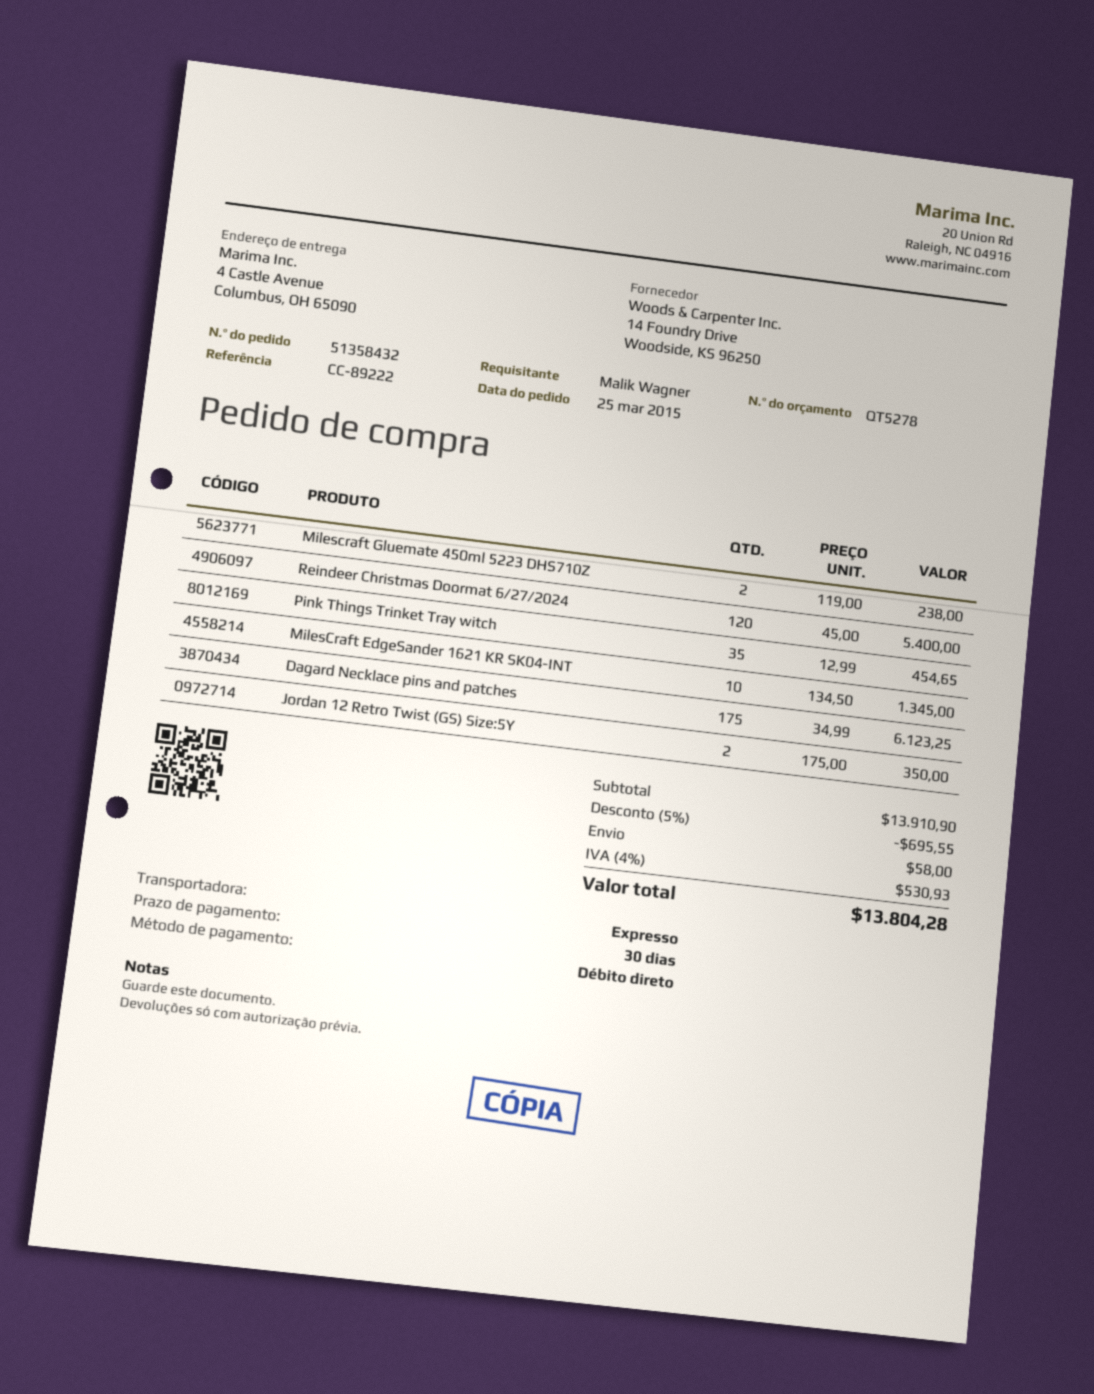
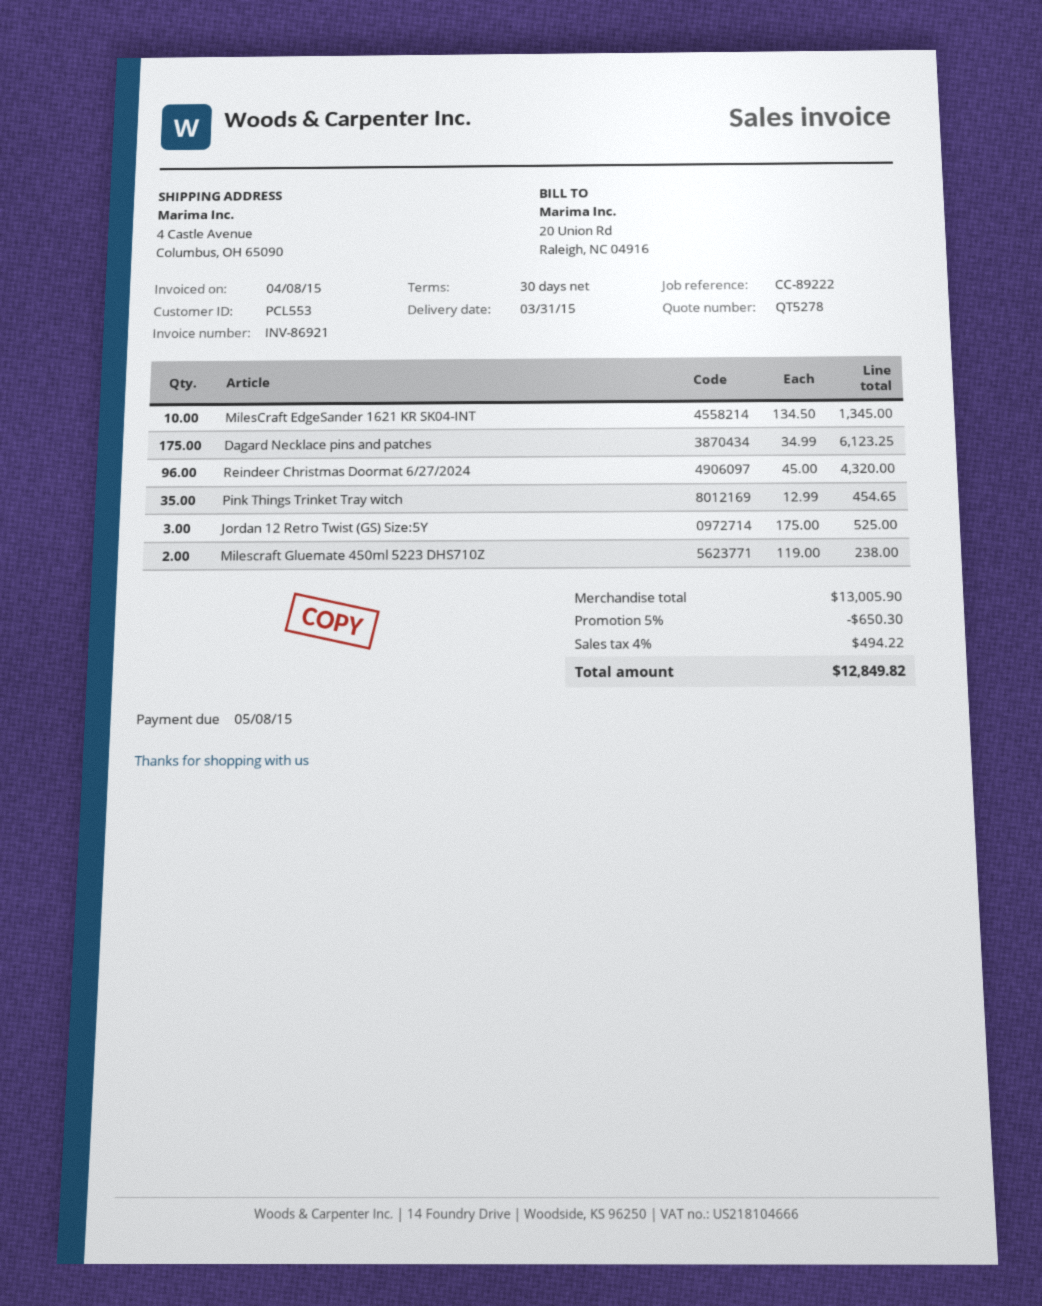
Reindeer Christmas Doormat 6/27/2024: 120 x 45.00 = 5400.00 -> 96 x 45.00 = 4320.00
Jordan 12 Retro Twist (GS) Size:5Y: 2 x 175.00 = 350.00 -> 3 x 175.00 = 525.00
subtotal: 13910.90 -> 13005.90
discount: 5% = 695.55 -> 5% = 650.30
shipping: 58.00 -> none
tax: 4% = 530.93 -> 4% = 494.22
total: 13804.28 -> 12849.82

